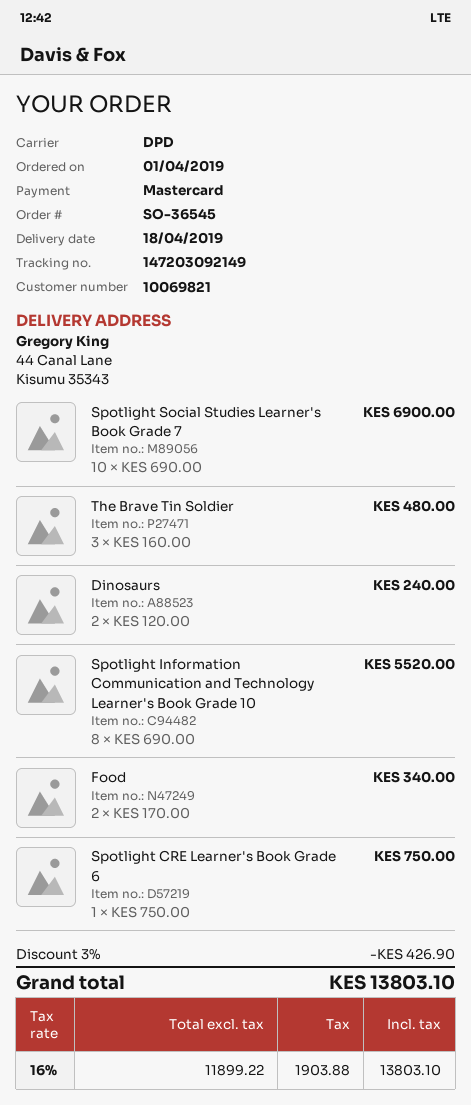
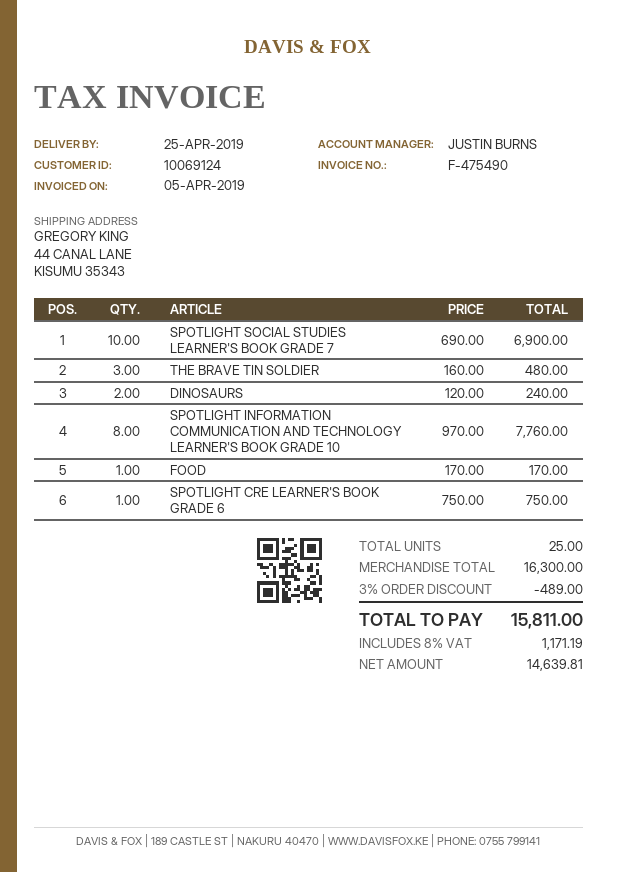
delivery date: 2019-04-18 -> 2019-04-25
customer number: 10069821 -> 10069124
Spotlight Information Communication and Technology Learner's Book Grade 10: 8 x 690.00 = 5520.00 -> 8 x 970.00 = 7760.00
Food: 2 x 170.00 = 340.00 -> 1 x 170.00 = 170.00
discount: 3% = 426.90 -> 3% = 489.00
net: 11899.22 -> 14639.81
tax: 16% = 1903.88 -> 8% = 1171.19
total: 13803.10 -> 15811.00

